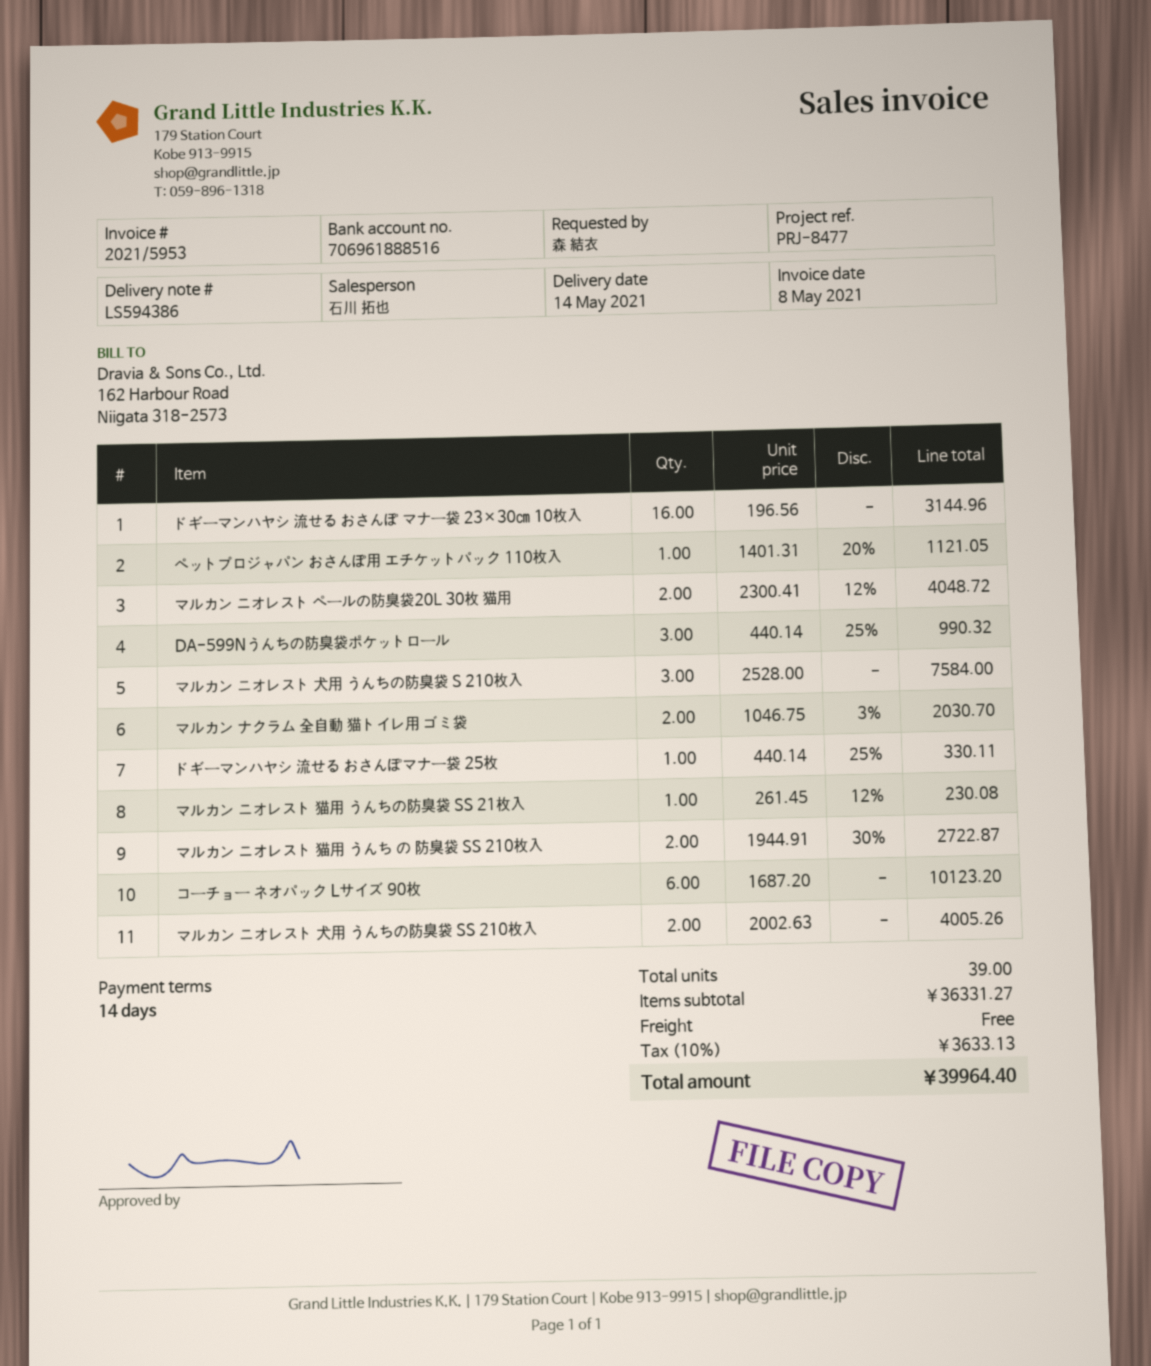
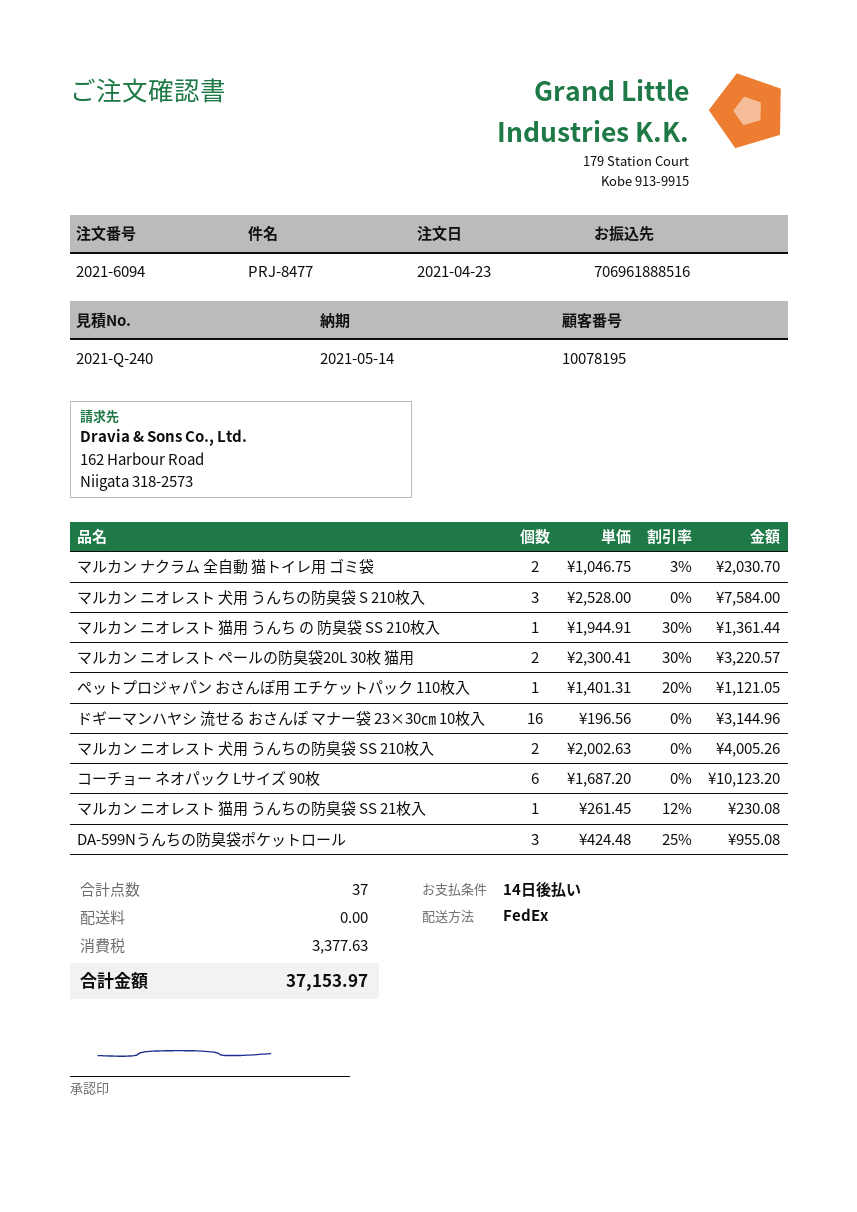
マルカン ニオレスト ペールの防臭袋20L 30枚 猫用: 2 x 2300.41 - 12% = 4048.72 -> 2 x 2300.41 - 30% = 3220.57
DA-599Nうんちの防臭袋ポケットロール: 3 x 440.14 - 25% = 990.32 -> 3 x 424.48 - 25% = 955.08
ドギーマンハヤシ 流せる おさんぽマナー袋 25枚: 1 x 440.14 - 25% = 330.11 -> none
マルカン ニオレスト 猫用 うんち の 防臭袋 SS 210枚入: 2 x 1944.91 - 30% = 2722.87 -> 1 x 1944.91 - 30% = 1361.44
total quantity: 39 -> 37
tax: 3633.13 -> 3377.63
total: 39964.40 -> 37153.97

